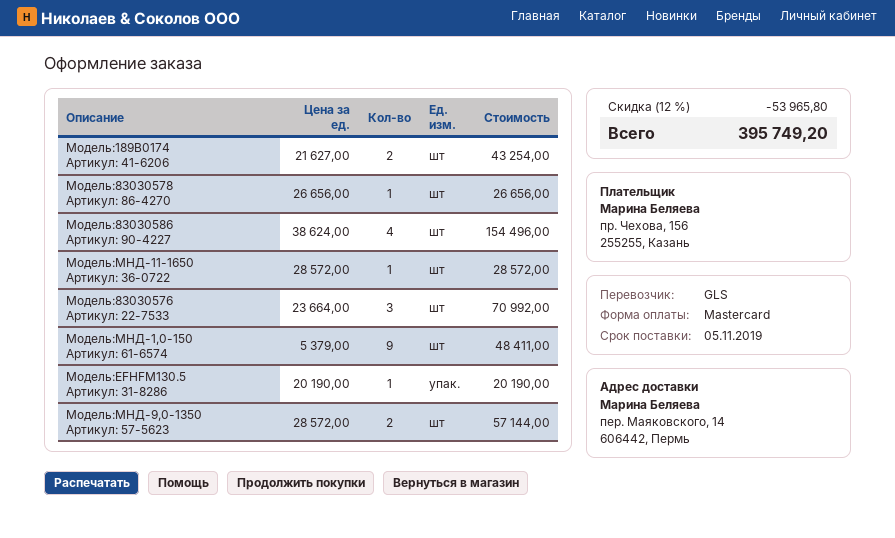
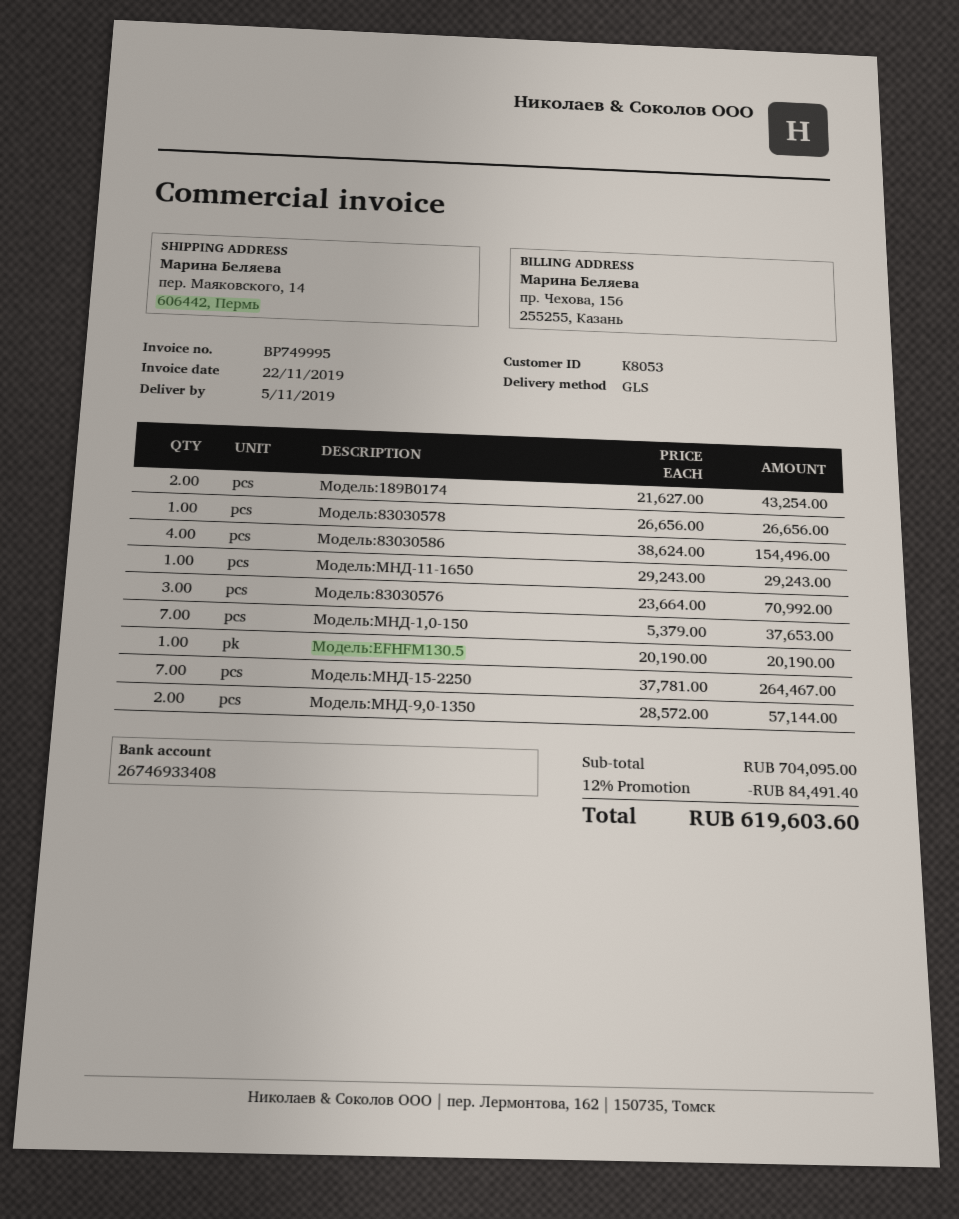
Модель:МНД-11-1650: 1 x 28572.00 = 28572.00 -> 1 x 29243.00 = 29243.00
Модель:МНД-1,0-150: 9 x 5379.00 = 48411.00 -> 7 x 5379.00 = 37653.00
Модель:МНД-15-2250: none -> 7 x 37781.00 = 264467.00
discount: 12% = 53965.80 -> 12% = 84491.40
total: 395749.20 -> 619603.60

